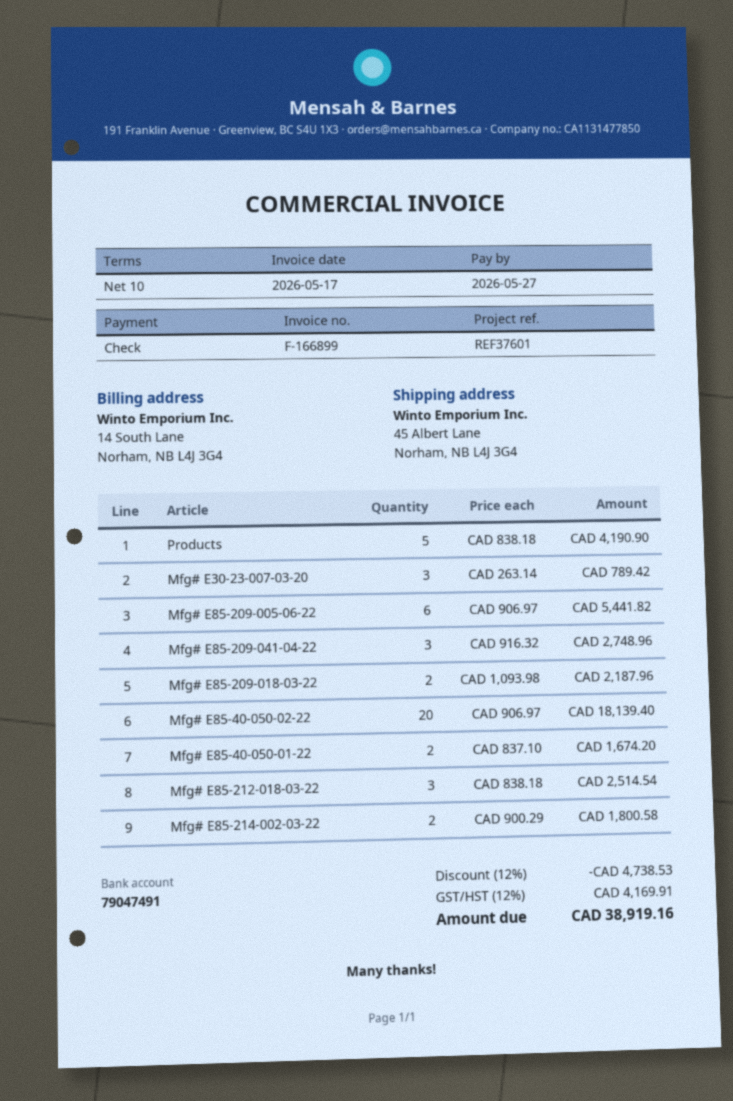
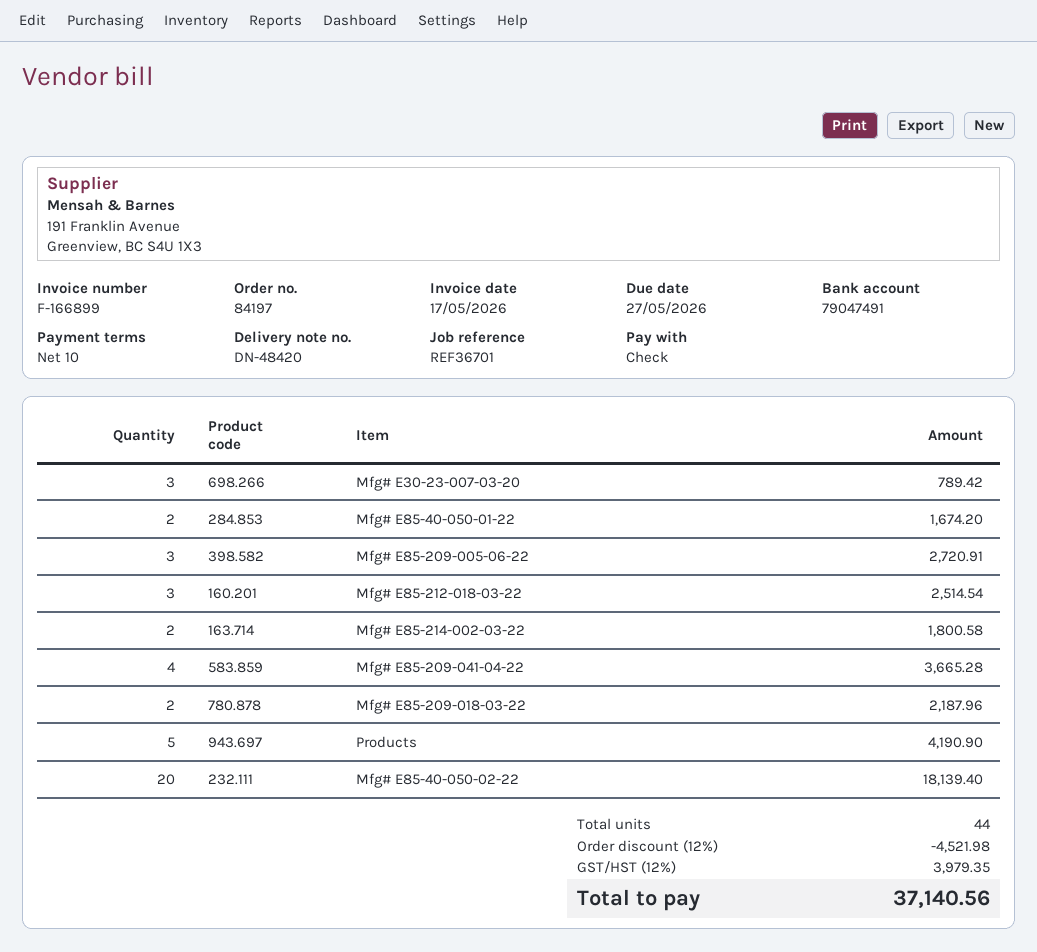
reference: REF37601 -> REF36701
Mfg# E85-209-005-06-22: 6 for 5441.82 -> 3 for 2720.91
Mfg# E85-209-041-04-22: 3 for 2748.96 -> 4 for 3665.28
discount: 12% = 4738.53 -> 12% = 4521.98
tax: 12% = 4169.91 -> 12% = 3979.35
total: 38919.16 -> 37140.56

